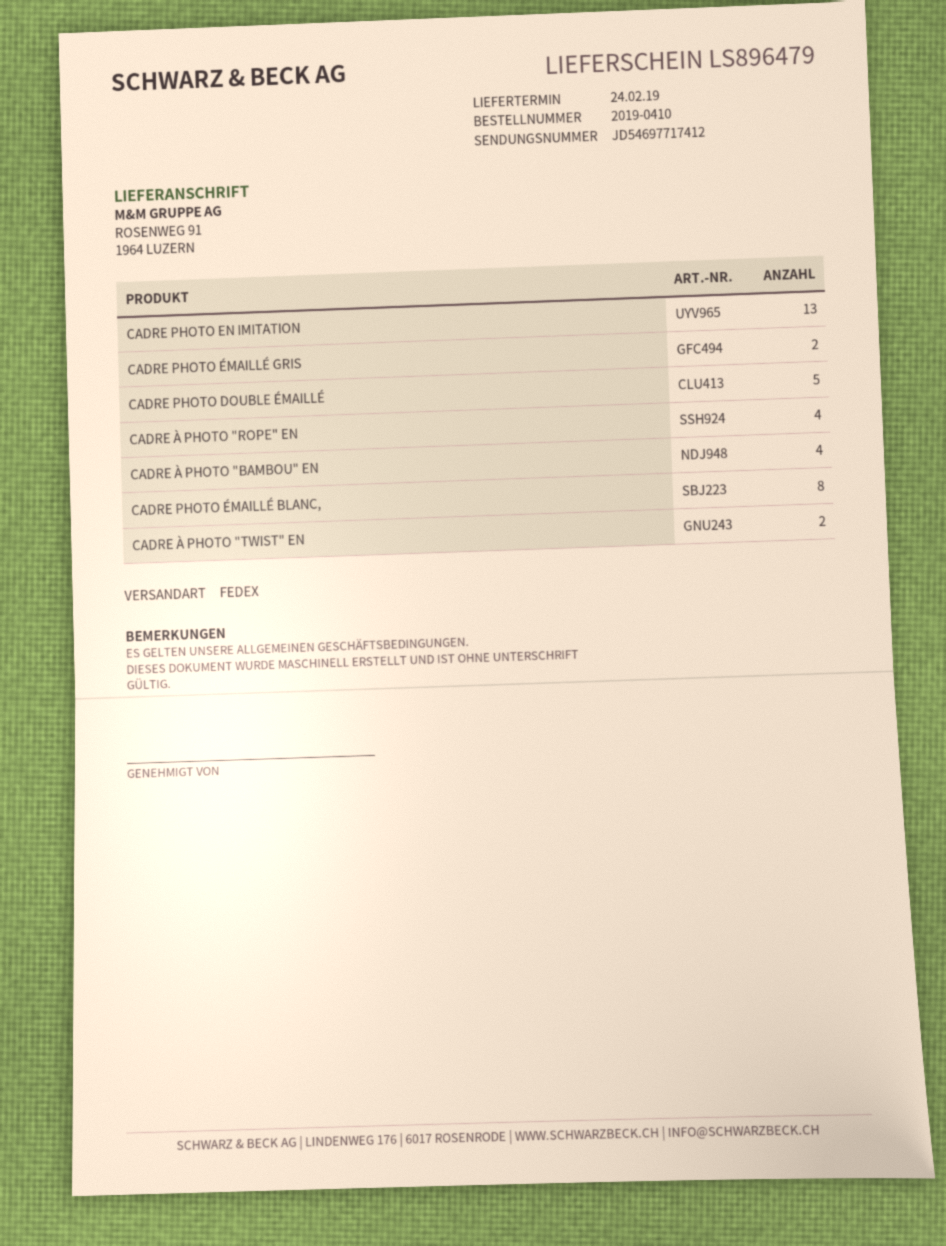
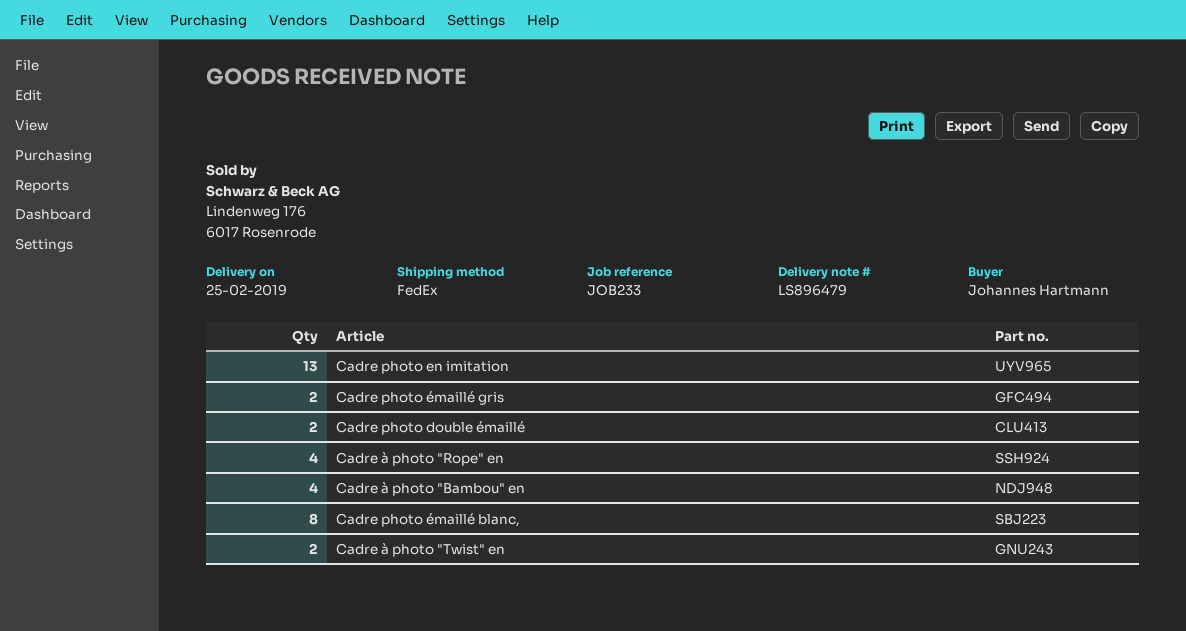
delivery date: 2019-02-24 -> 2019-02-25
CADRE PHOTO DOUBLE ÉMAILLÉ: 5 -> 2

